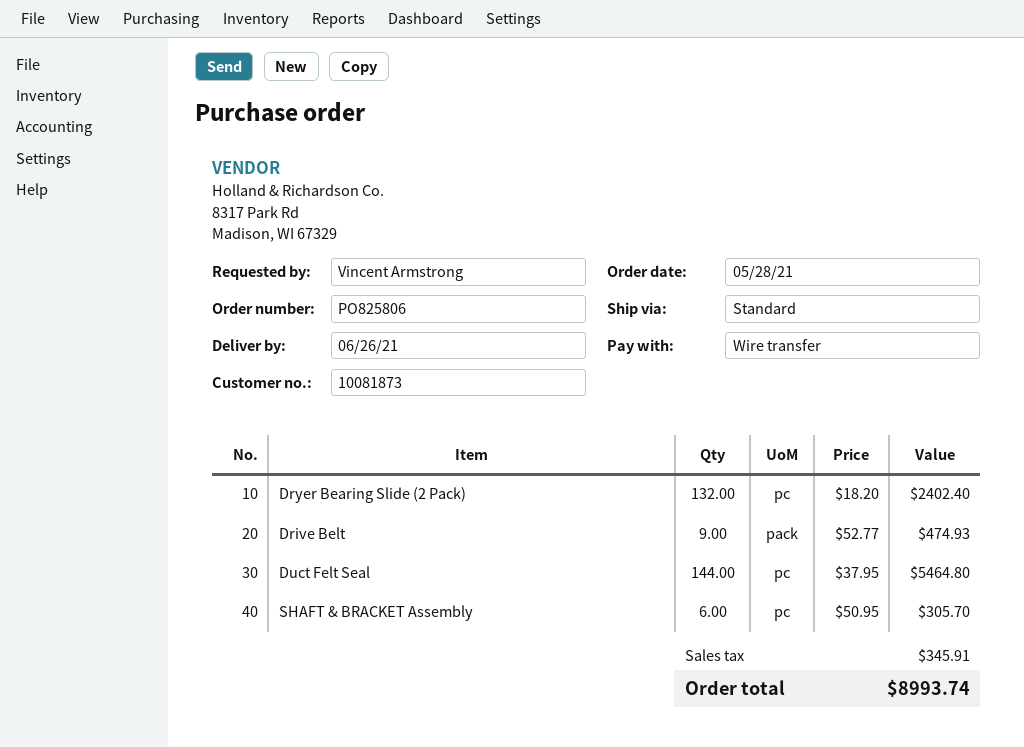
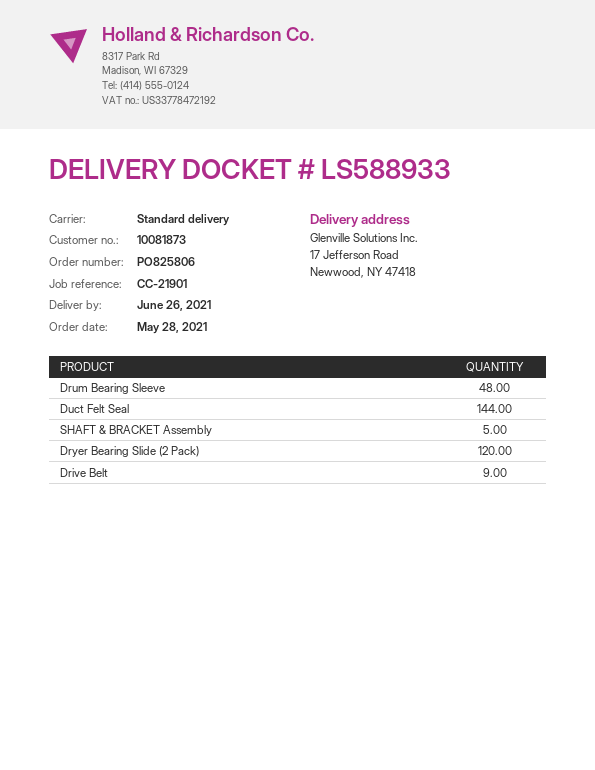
Dryer Bearing Slide (2 Pack): 132 -> 120
SHAFT & BRACKET Assembly: 6 -> 5
Drum Bearing Sleeve: none -> 48

